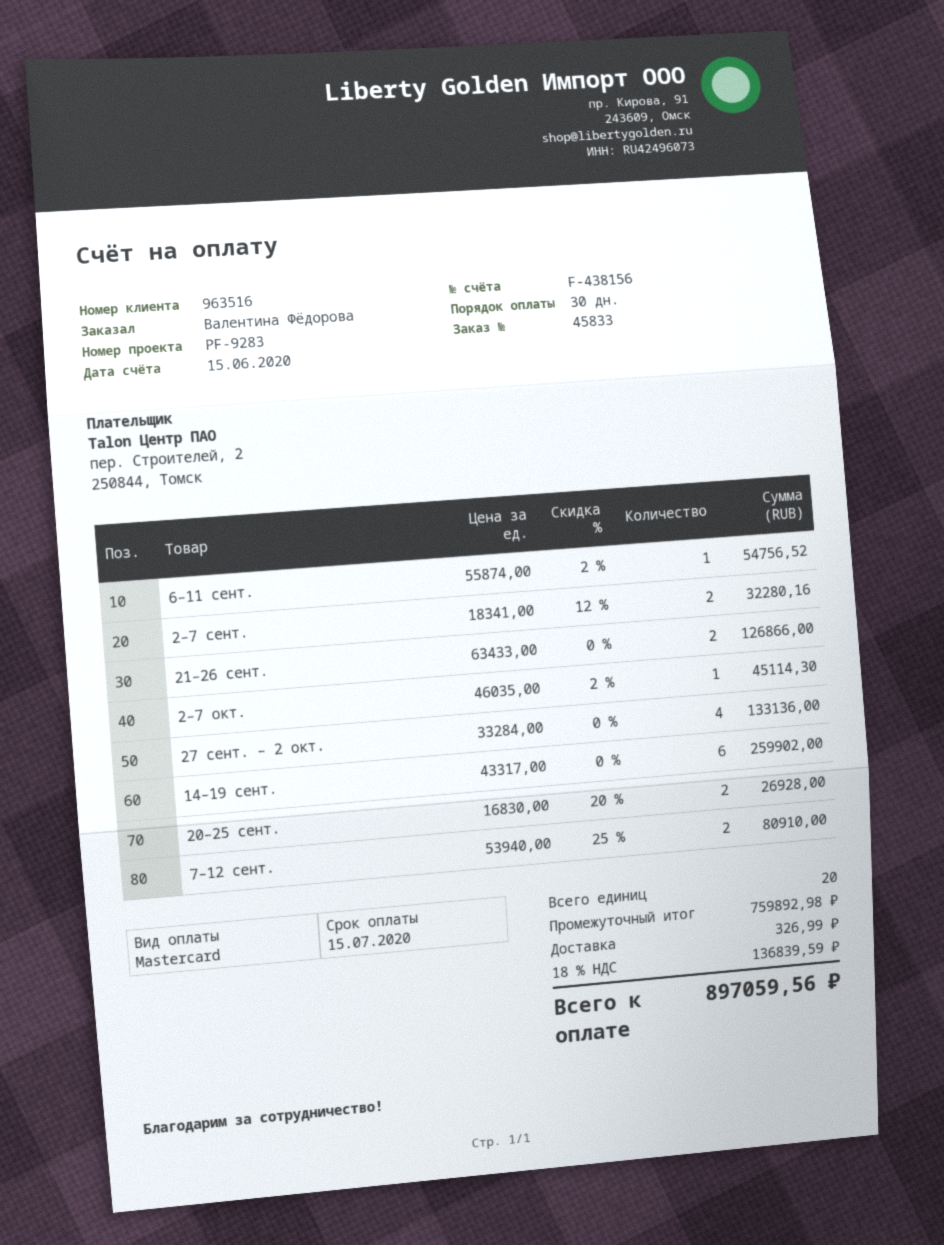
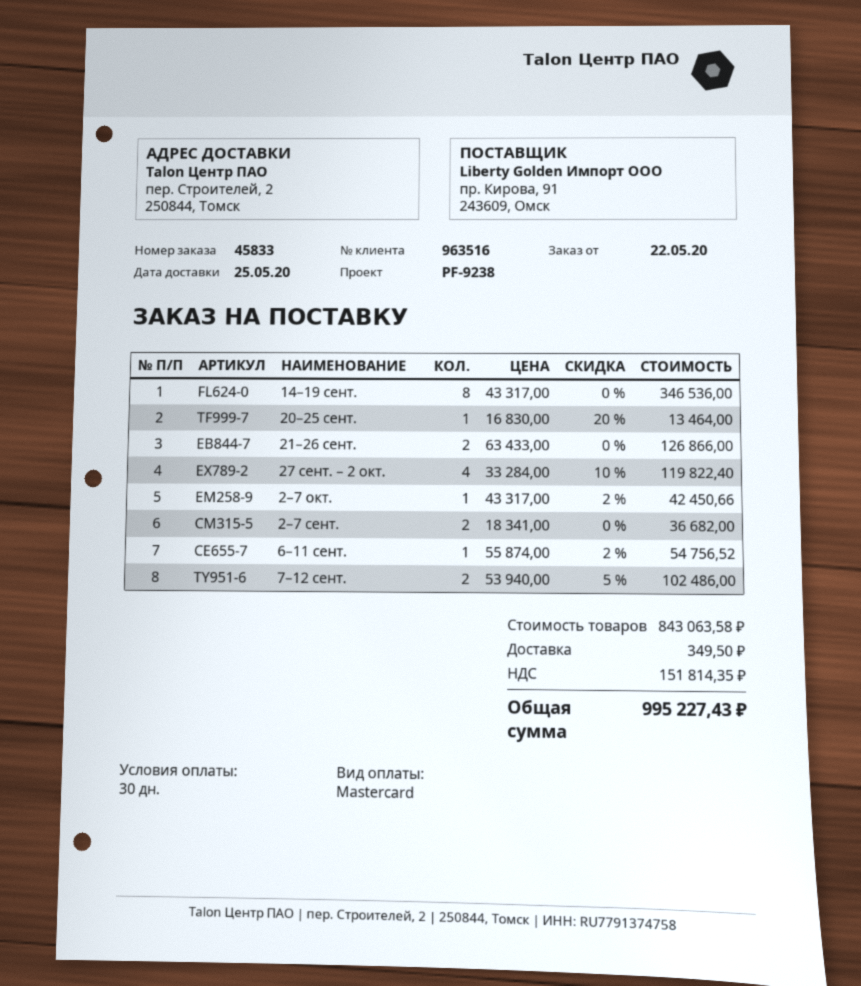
reference: PF-9283 -> PF-9238
2–7 сент.: 2 x 18341.00 - 12% = 32280.16 -> 2 x 18341.00 = 36682.00
2–7 окт.: 1 x 46035.00 - 2% = 45114.30 -> 1 x 43317.00 - 2% = 42450.66
27 сент. – 2 окт.: 4 x 33284.00 = 133136.00 -> 4 x 33284.00 - 10% = 119822.40
14–19 сент.: 6 x 43317.00 = 259902.00 -> 8 x 43317.00 = 346536.00
20–25 сент.: 2 x 16830.00 - 20% = 26928.00 -> 1 x 16830.00 - 20% = 13464.00
7–12 сент.: 2 x 53940.00 - 25% = 80910.00 -> 2 x 53940.00 - 5% = 102486.00
subtotal: 759892.98 -> 843063.58
shipping: 326.99 -> 349.50
tax: 136839.59 -> 151814.35
total: 897059.56 -> 995227.43

